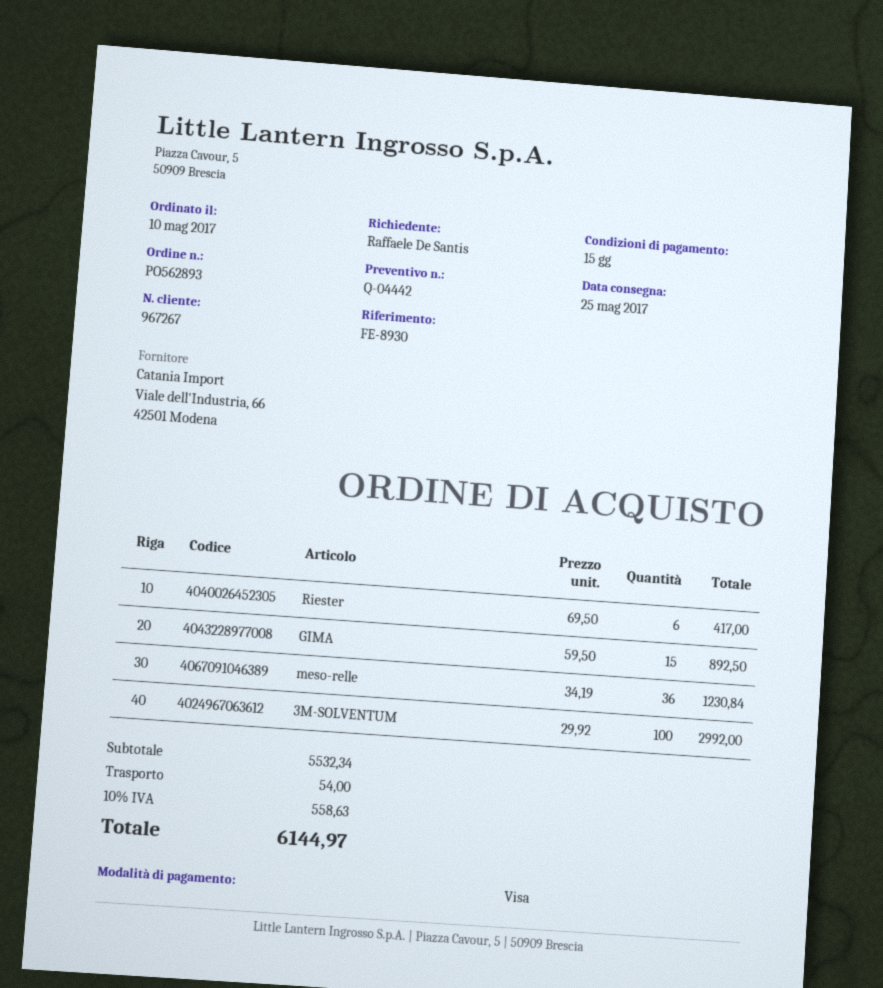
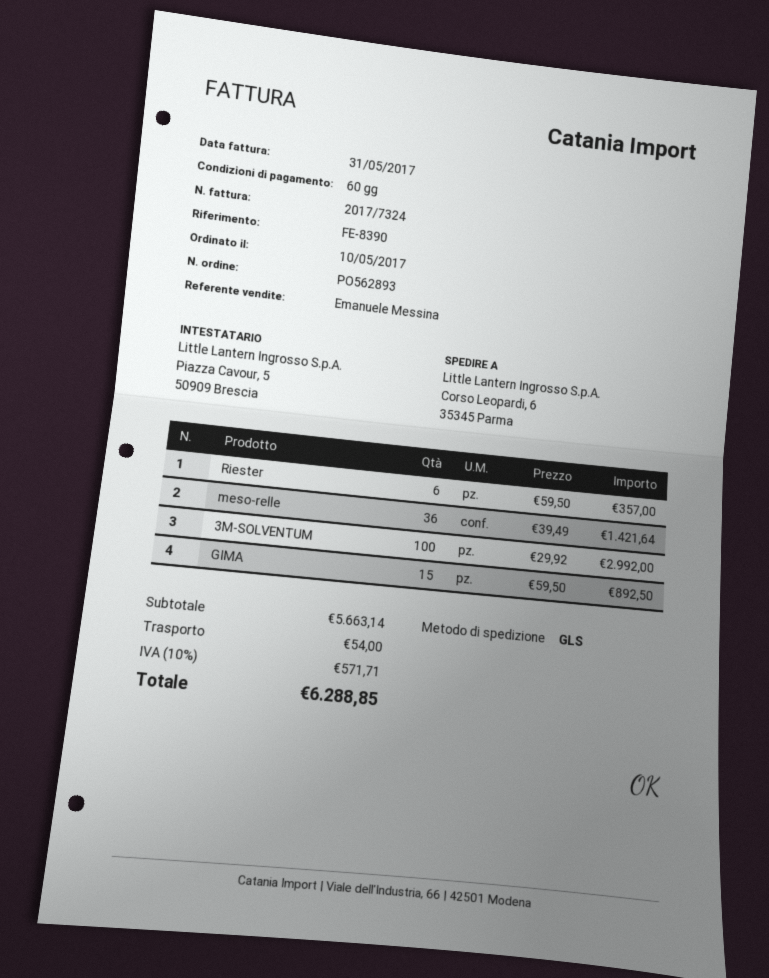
payment terms: 15 days -> 60 days
reference: FE-8930 -> FE-8390
Riester: 6 x 69.50 = 417.00 -> 6 x 59.50 = 357.00
meso-relle: 36 x 34.19 = 1230.84 -> 36 x 39.49 = 1421.64
subtotal: 5532.34 -> 5663.14
tax: 10% = 558.63 -> 10% = 571.71
total: 6144.97 -> 6288.85

